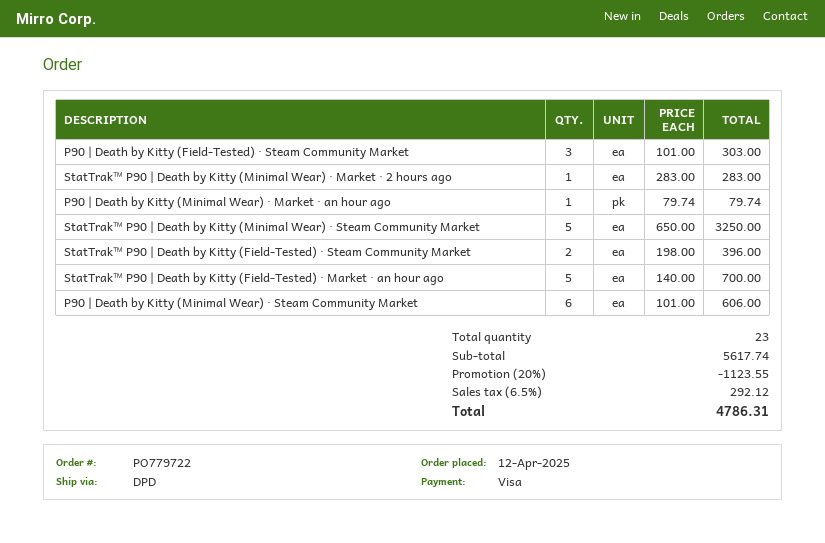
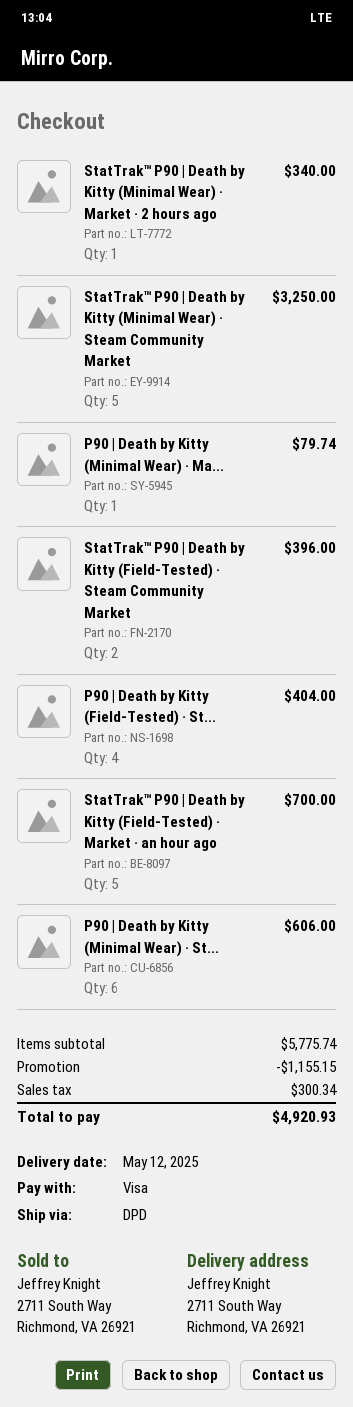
P90 | Death by Kitty (Field-Tested) · Steam Community Market: 3 for 303.00 -> 4 for 404.00
StatTrak™ P90 | Death by Kitty (Minimal Wear) · Market · 2 hours ago: 1 for 283.00 -> 1 for 340.00
subtotal: 5617.74 -> 5775.74
discount: 1123.55 -> 1155.15
tax: 292.12 -> 300.34
total: 4786.31 -> 4920.93

